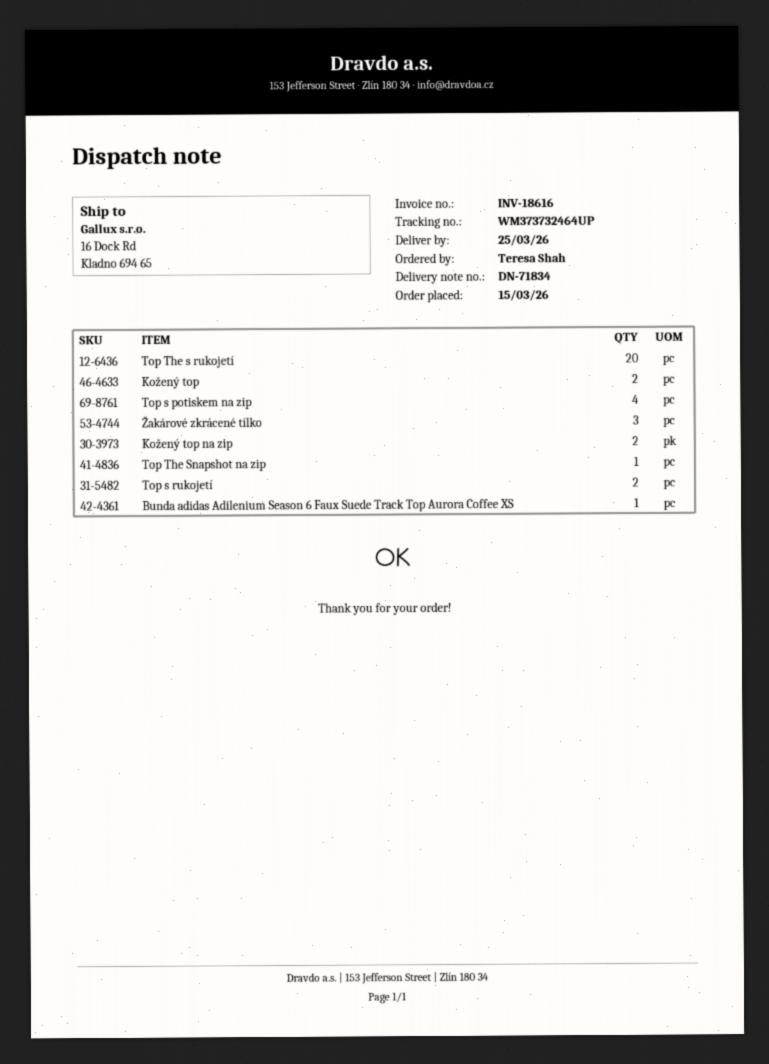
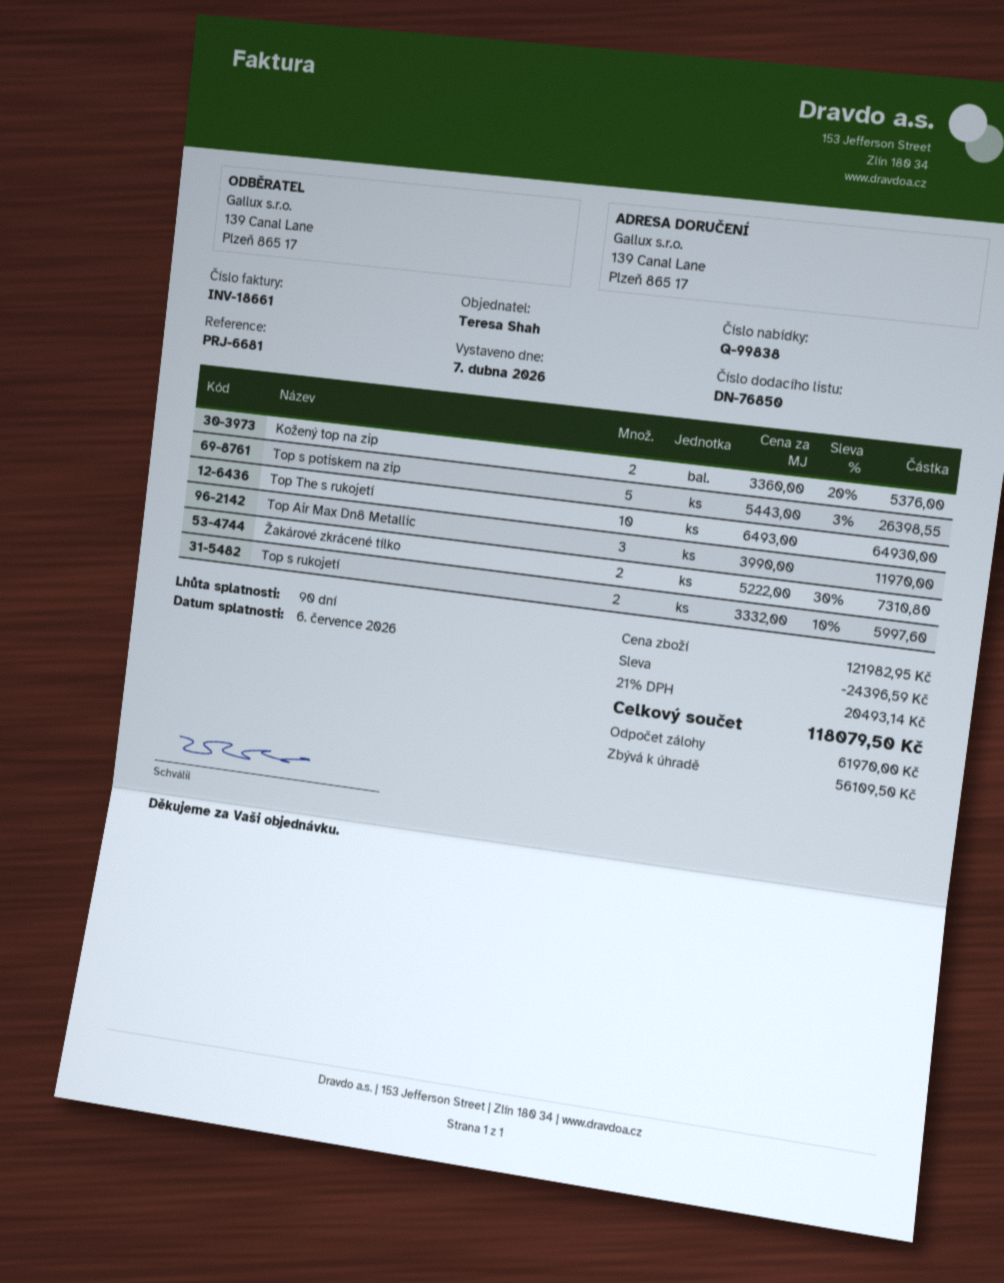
delivery note number: DN-71834 -> DN-76850
invoice number: INV-18616 -> INV-18661
ship to: 16 Dock Rd, Kladno 694 65 -> 139 Canal Lane, Plzeň 865 17
Top The s rukojetí: 20 -> 10
Kožený top: 2 -> none
Top s potiskem na zip: 4 -> 5
Žakárové zkrácené tílko: 3 -> 2
Top The Snapshot na zip: 1 -> none
Bunda adidas Adilenium Season 6 Faux Suede Track Top Aurora Coffee XS: 1 -> none
Top Air Max Dn8 Metallic: none -> 3

